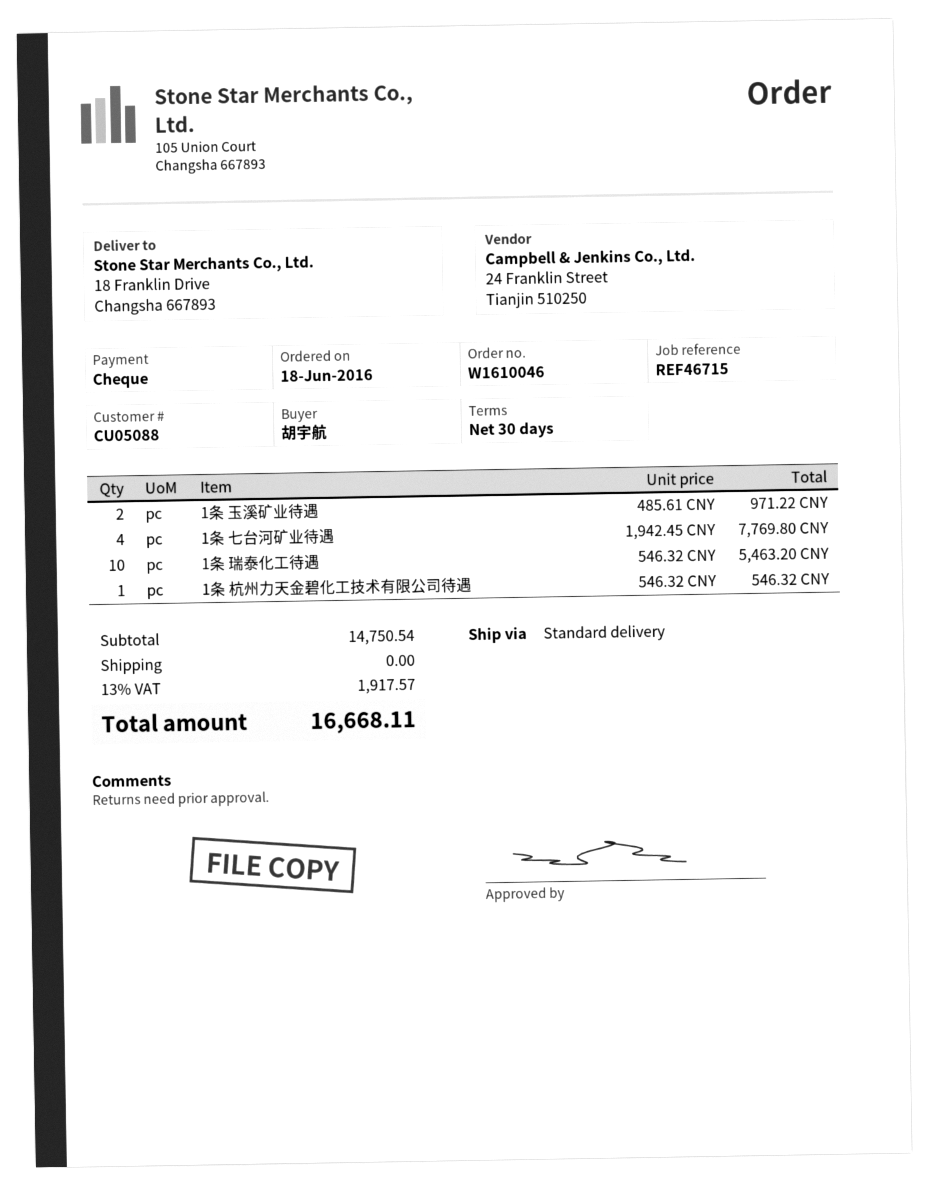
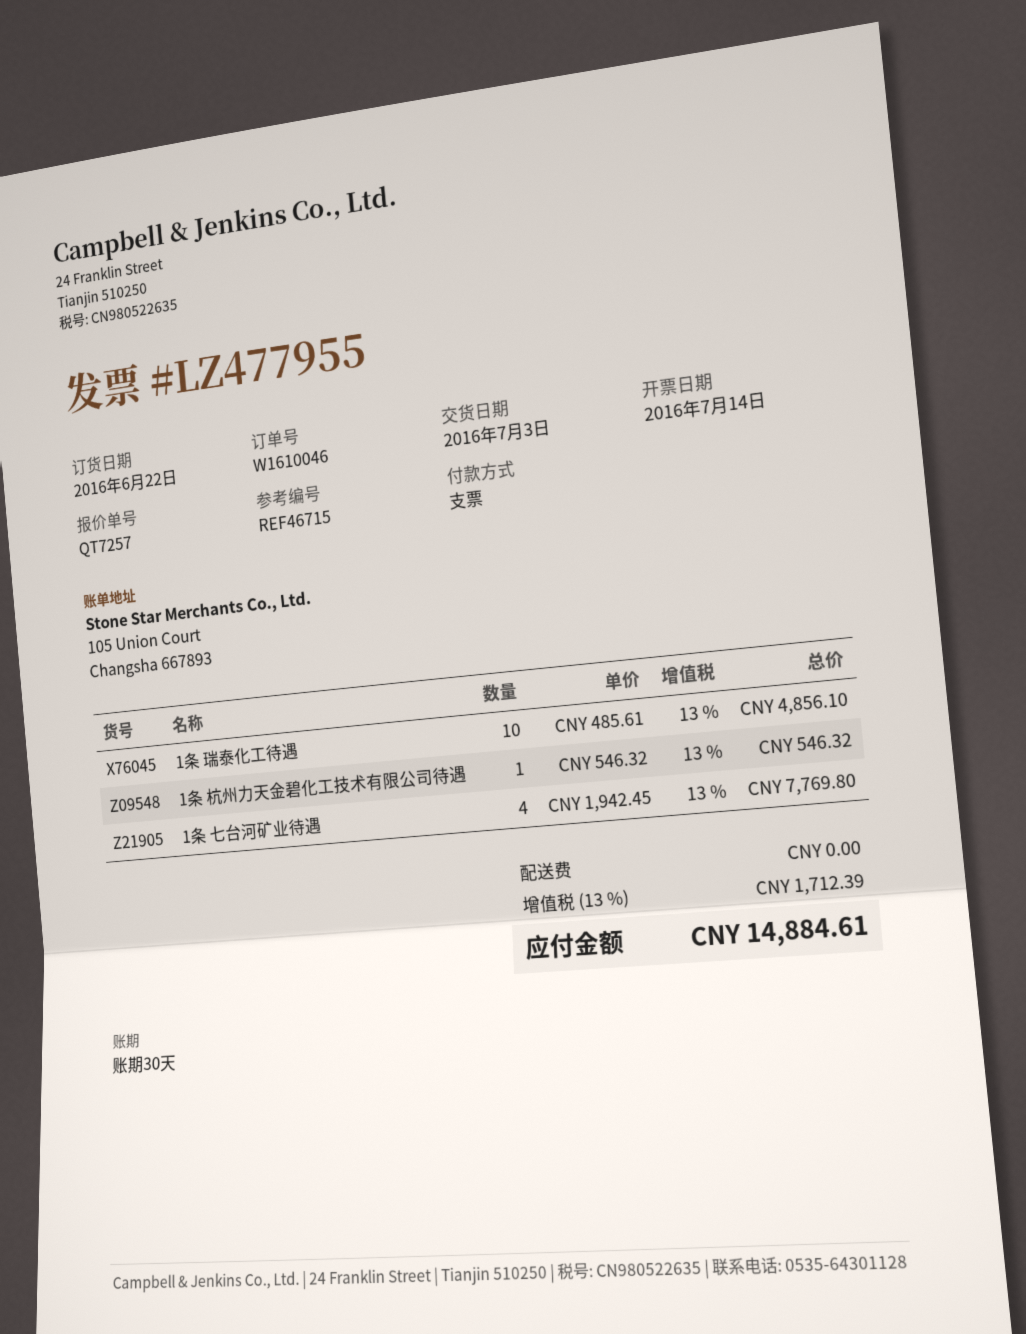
order date: 2016-06-18 -> 2016-06-22
1条 玉溪矿业待遇: 2 x 485.61 = 971.22 -> none
1条 瑞泰化工待遇: 10 x 546.32 = 5463.20 -> 10 x 485.61 = 4856.10
tax: 13% = 1917.57 -> 13% = 1712.39
total: 16668.11 -> 14884.61

